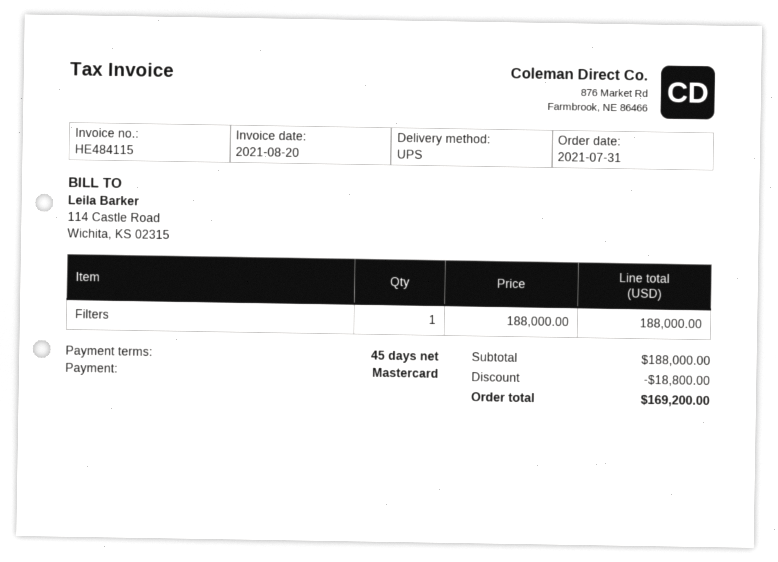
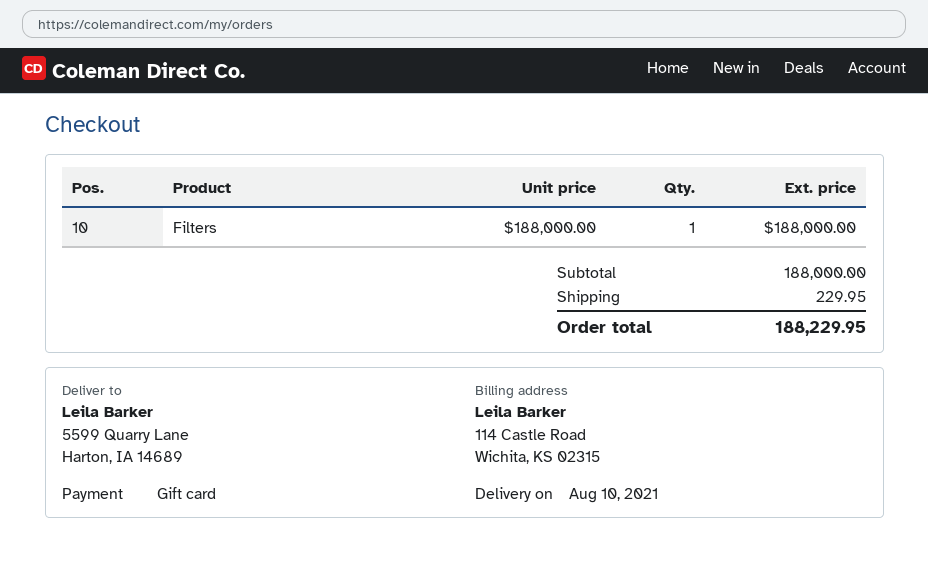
payment method: Mastercard -> gift card
discount: 18800.00 -> none
shipping: none -> 229.95
total: 169200.00 -> 188229.95

